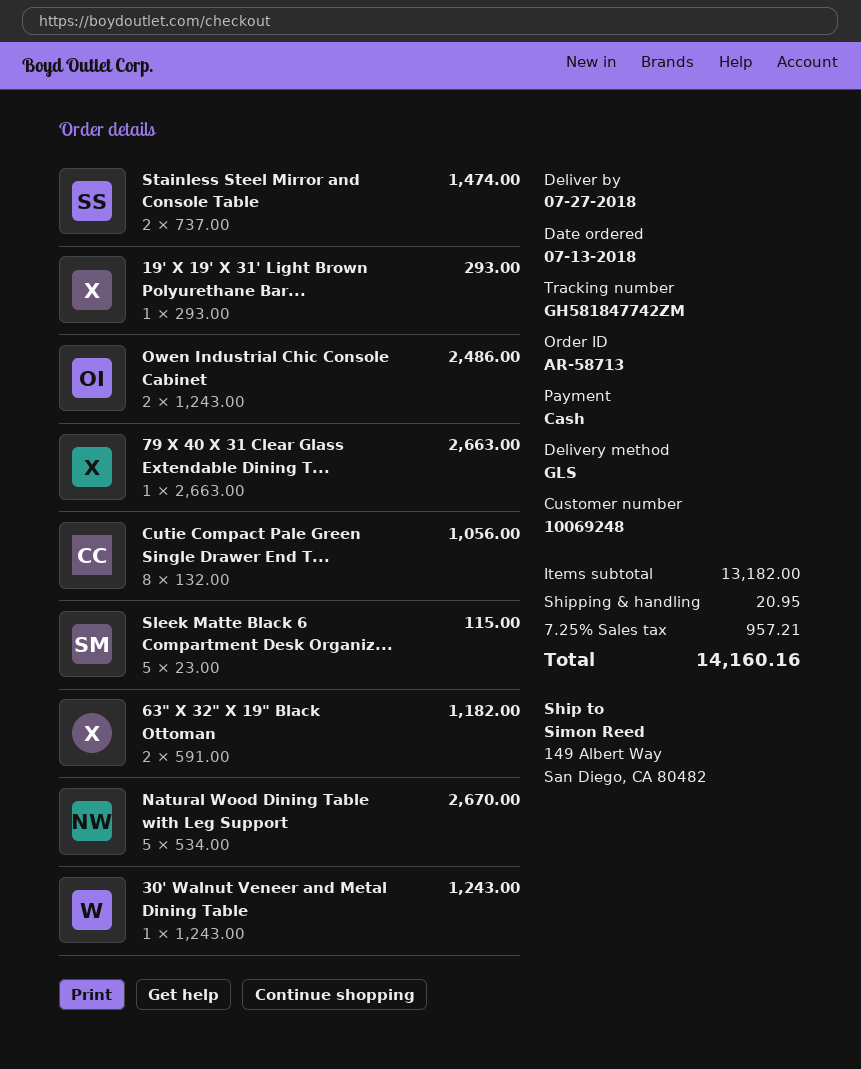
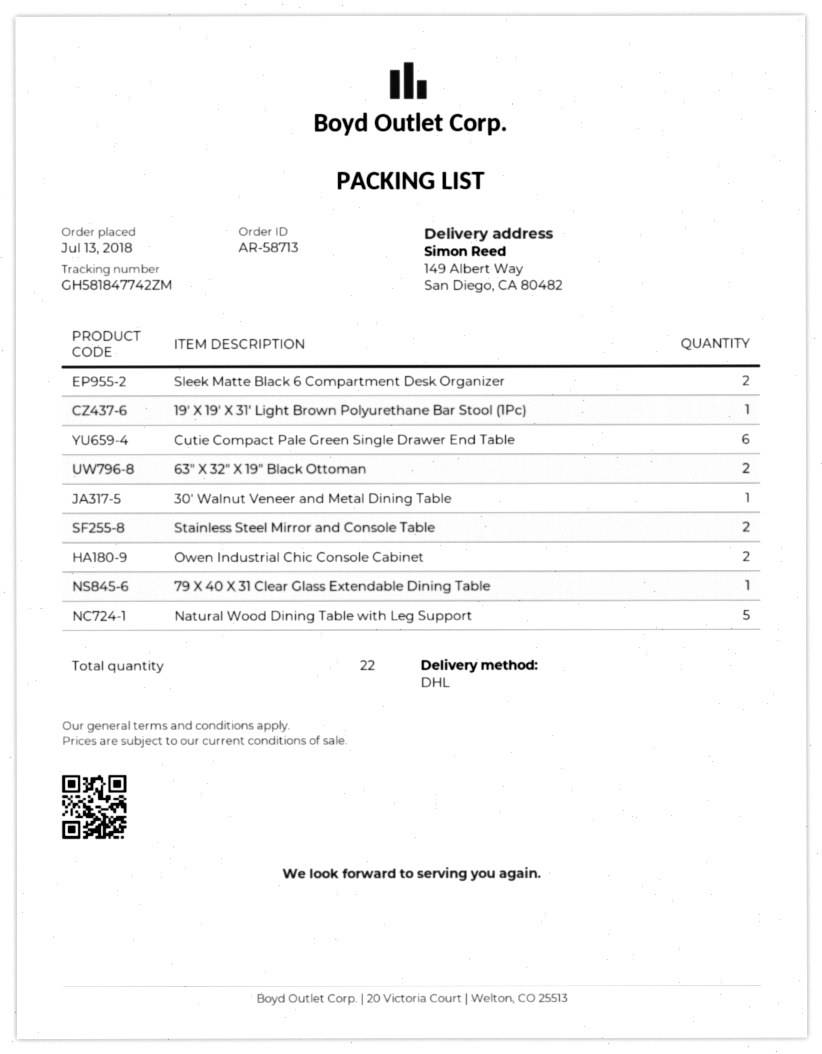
shipping method: GLS -> DHL
Cutie Compact Pale Green Single Drawer End T...: 8 -> 6
Sleek Matte Black 6 Compartment Desk Organiz...: 5 -> 2

